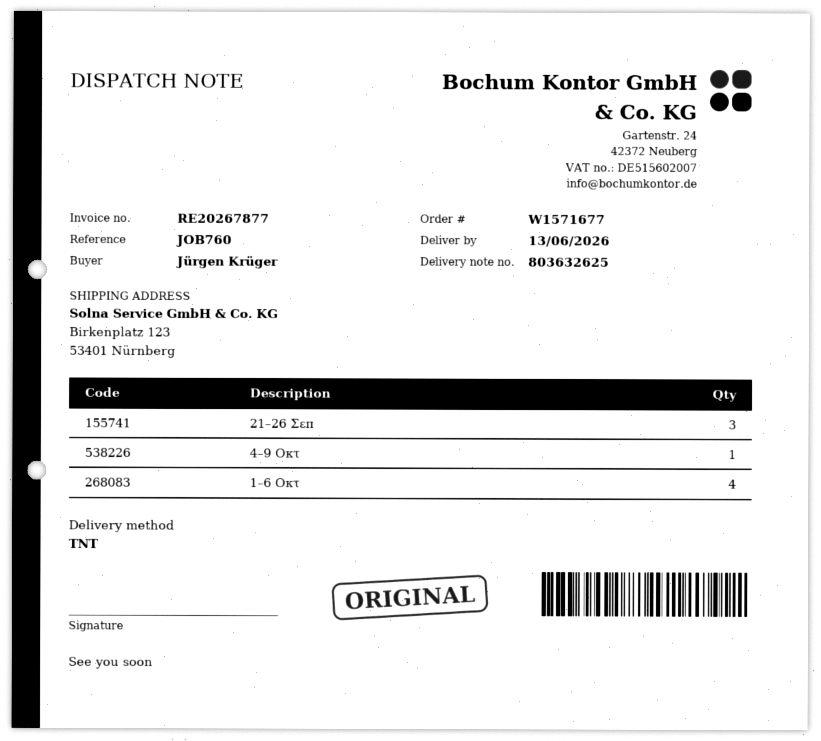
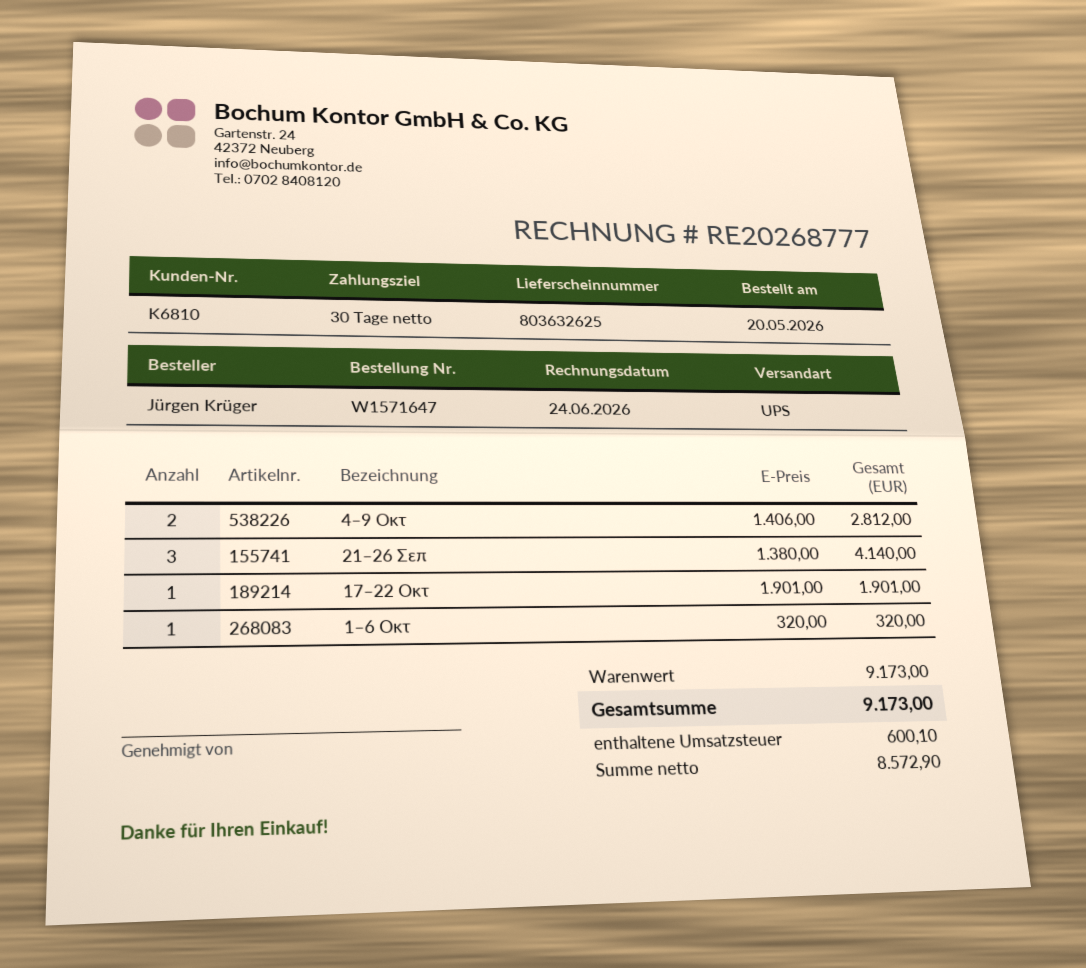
order number: W1571677 -> W1571647
invoice number: RE20267877 -> RE20268777
shipping method: TNT -> UPS
4–9 Οκτ: 1 -> 2
1–6 Οκτ: 4 -> 1
17–22 Οκτ: none -> 1

